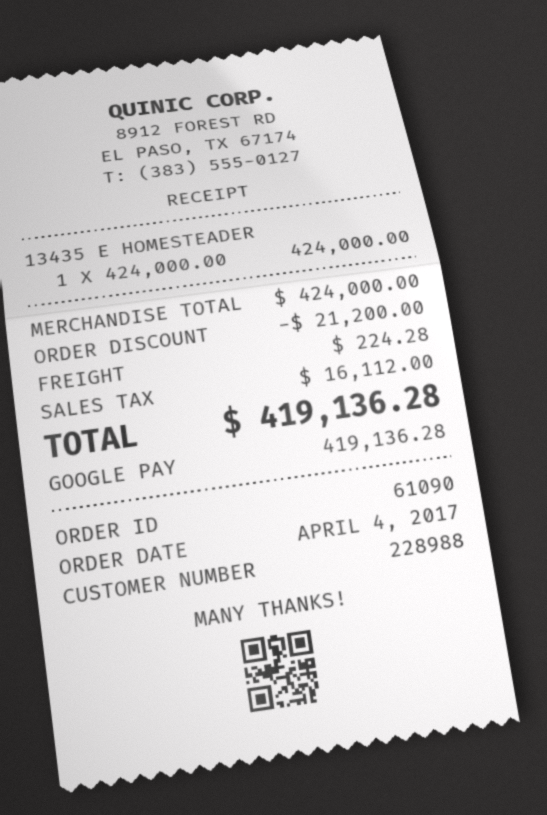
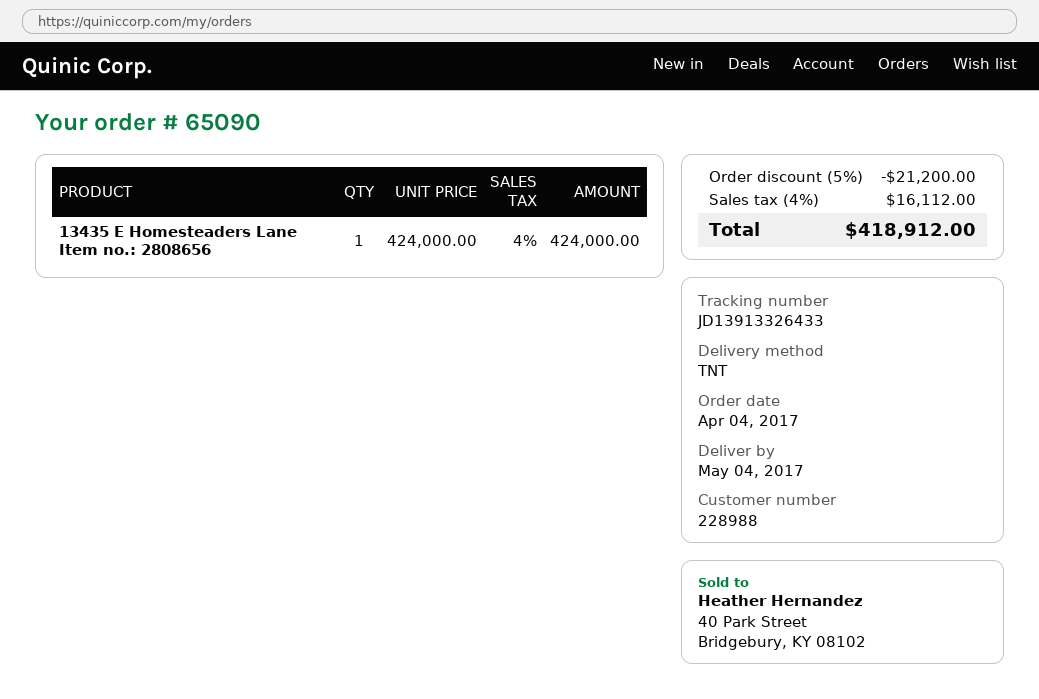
order number: 61090 -> 65090
shipping: 224.28 -> none
total: 419136.28 -> 418912.00

